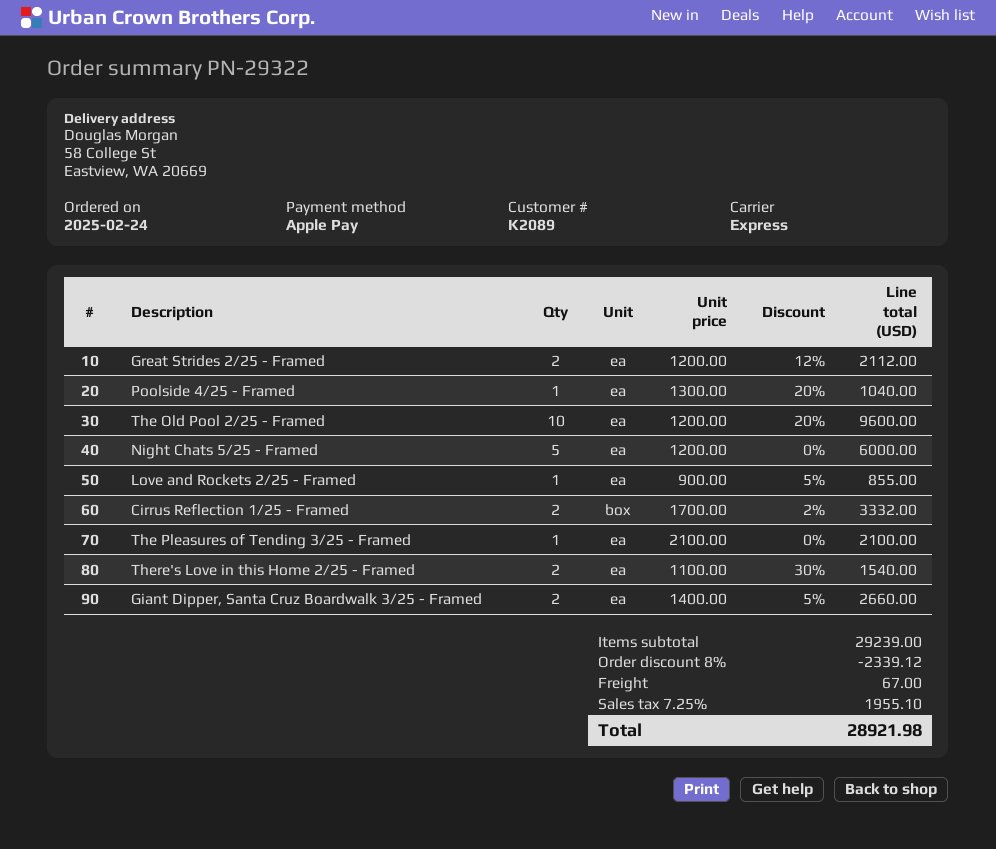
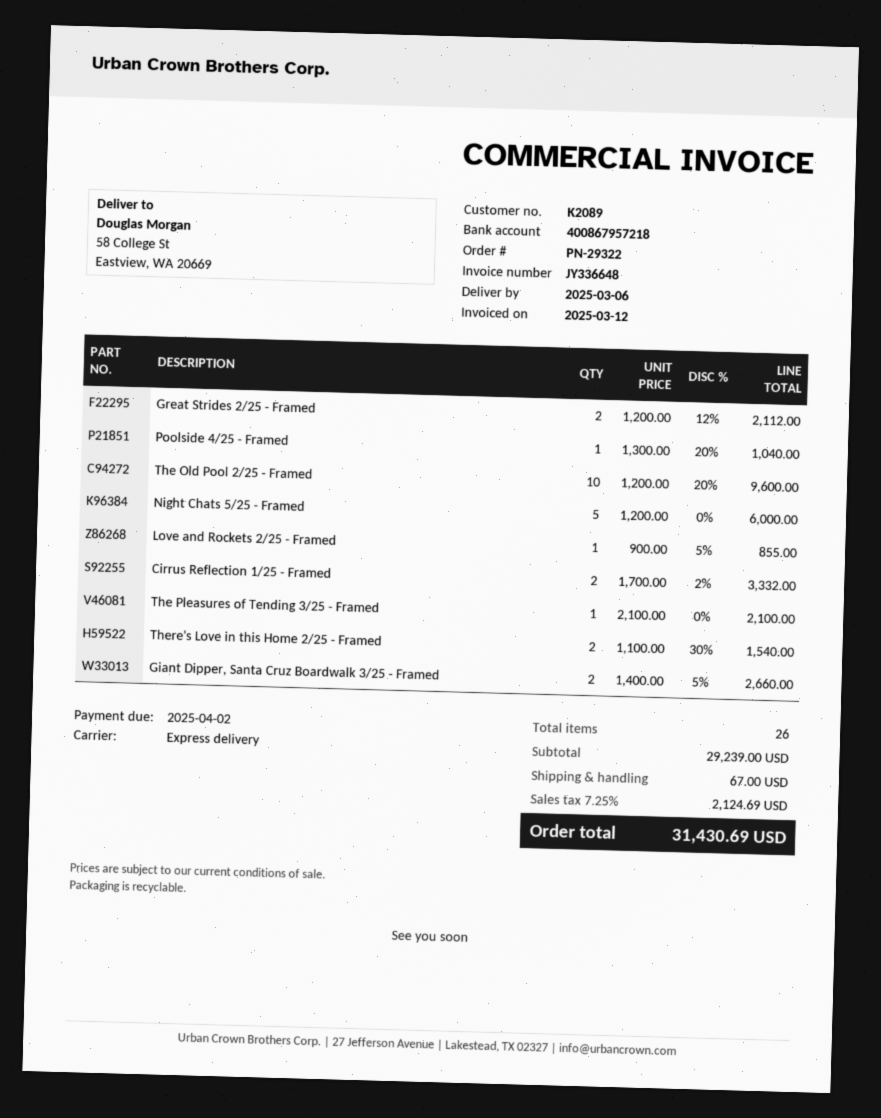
discount: 8% = 2339.12 -> none
tax: 7.25% = 1955.10 -> 7.25% = 2124.69
total: 28921.98 -> 31430.69

